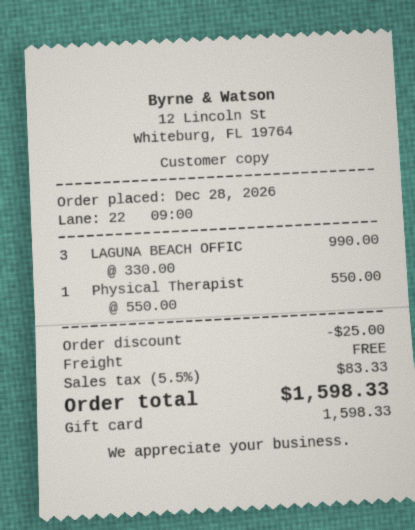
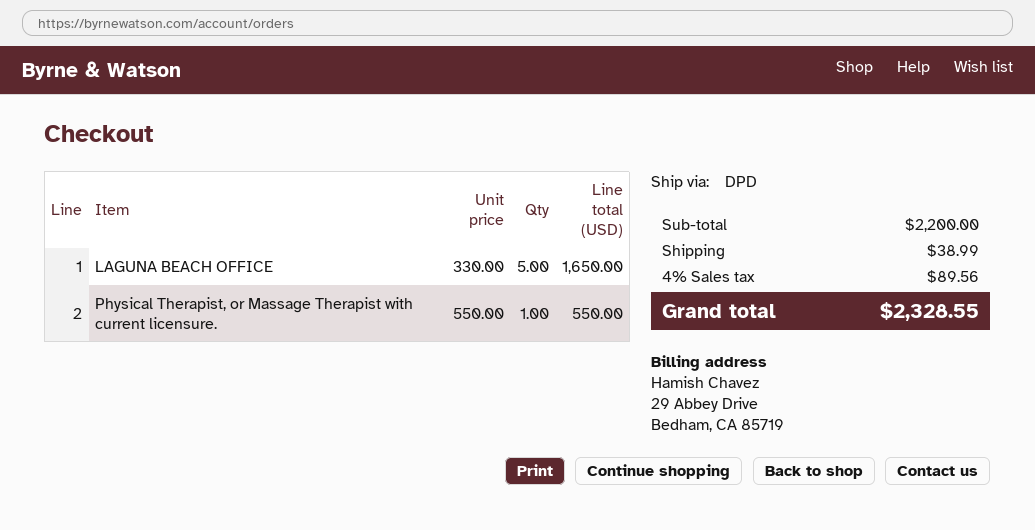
LAGUNA BEACH OFFIC: 3 x 330.00 = 990.00 -> 5 x 330.00 = 1650.00
discount: 25.00 -> none
shipping: 0.00 -> 38.99
tax: 5.5% = 83.33 -> 4% = 89.56
total: 1598.33 -> 2328.55

